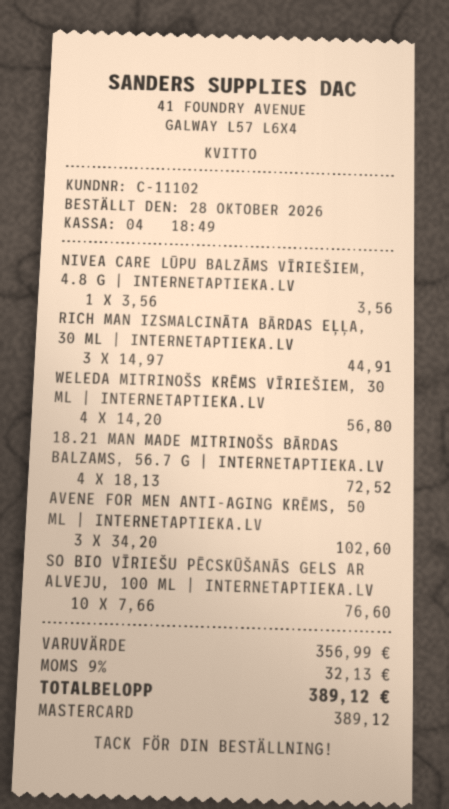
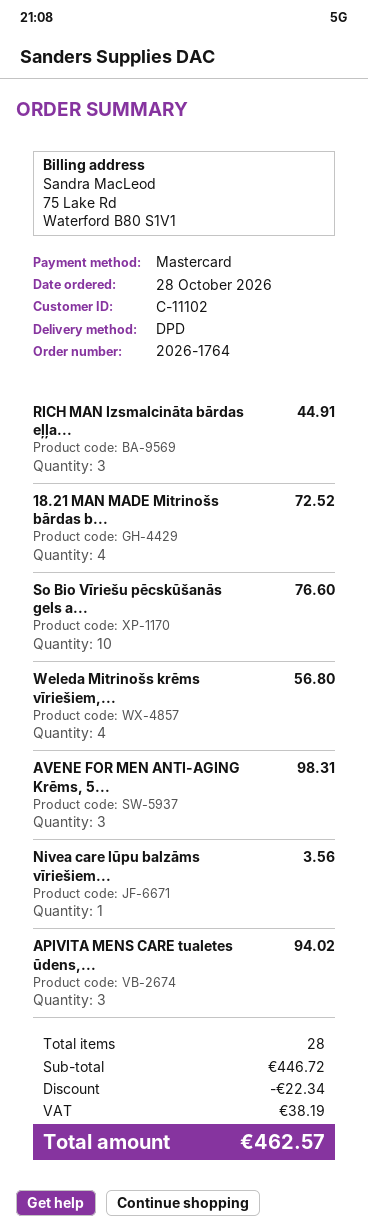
AVENE FOR MEN ANTI-AGING KRĒMS, 50 ML | INTERNETAPTIEKA.LV: 3 for 102.60 -> 3 for 98.31
APIVITA MENS CARE tualetes ūdens,...: none -> 3 for 94.02
subtotal: 356.99 -> 446.72
discount: none -> 22.34
tax: 32.13 -> 38.19
total: 389.12 -> 462.57

